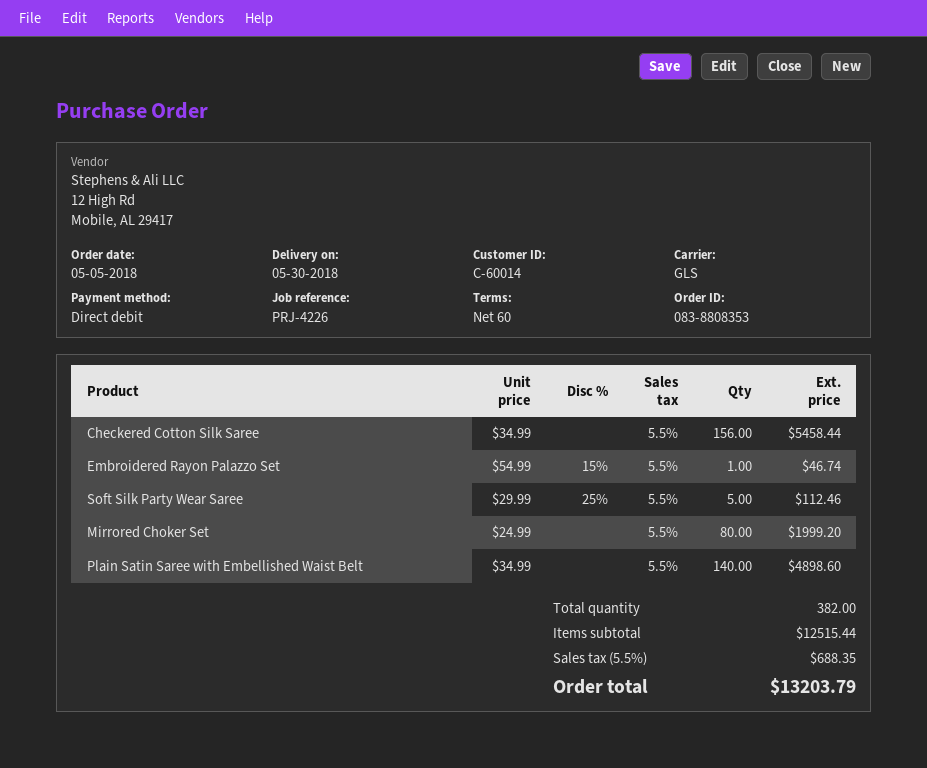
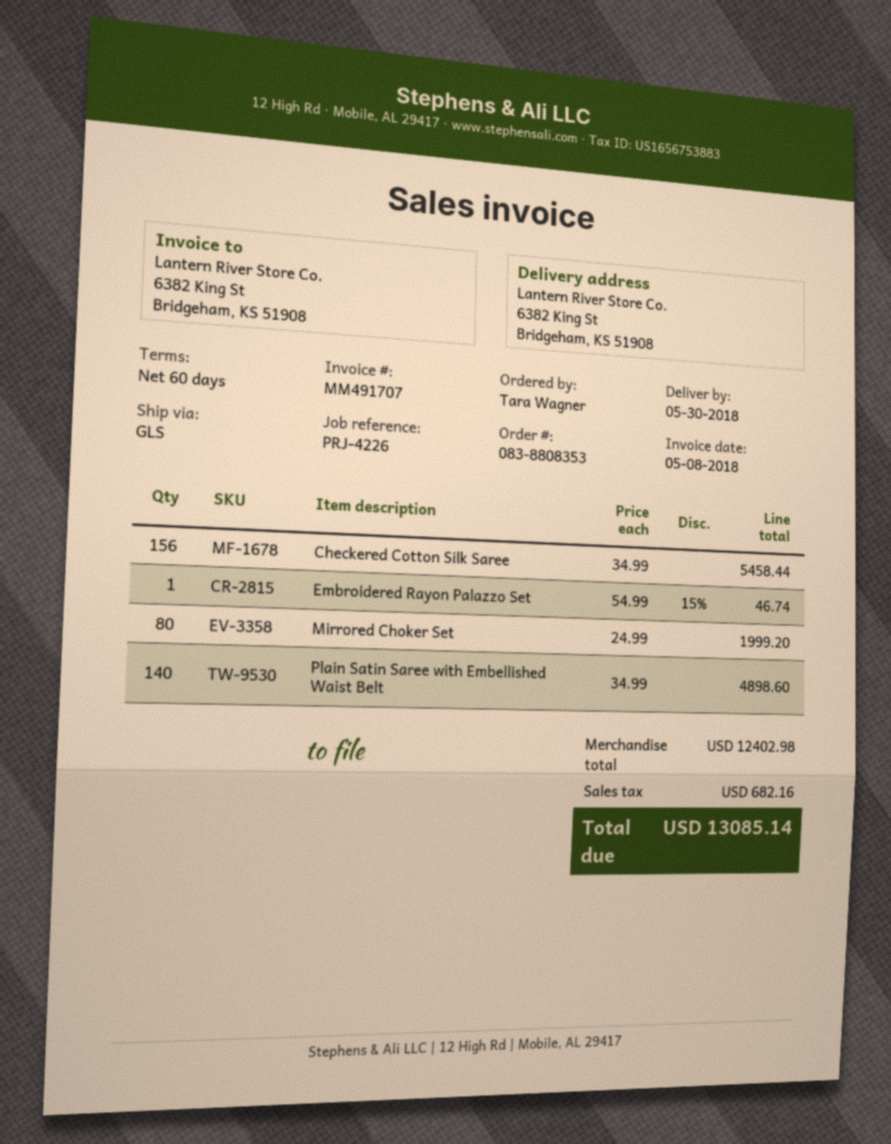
Soft Silk Party Wear Saree: 5 x 29.99 - 25% = 112.46 -> none
subtotal: 12515.44 -> 12402.98
tax: 688.35 -> 682.16
total: 13203.79 -> 13085.14

